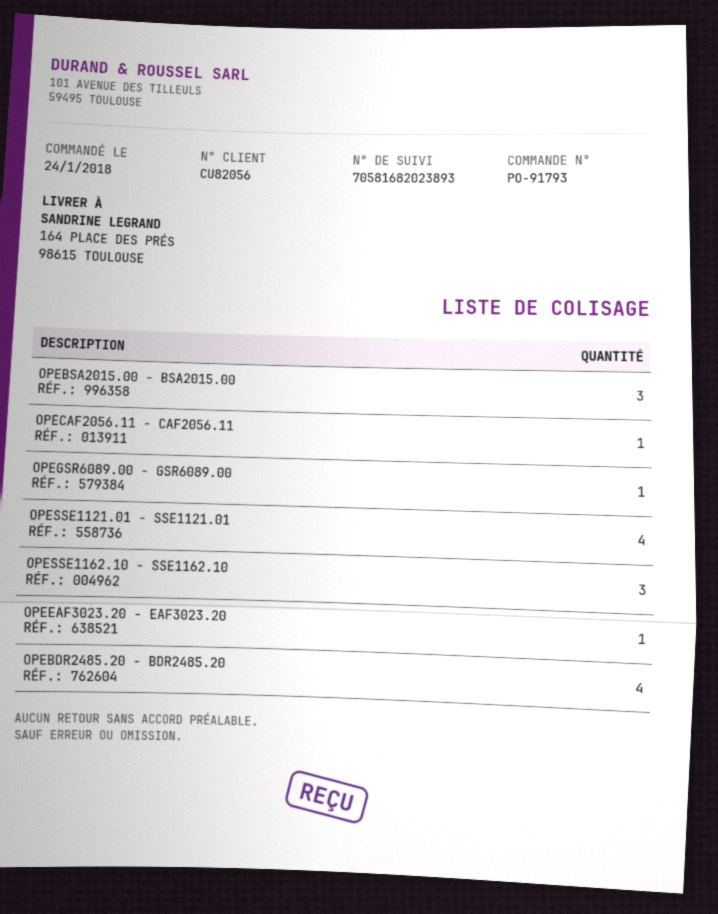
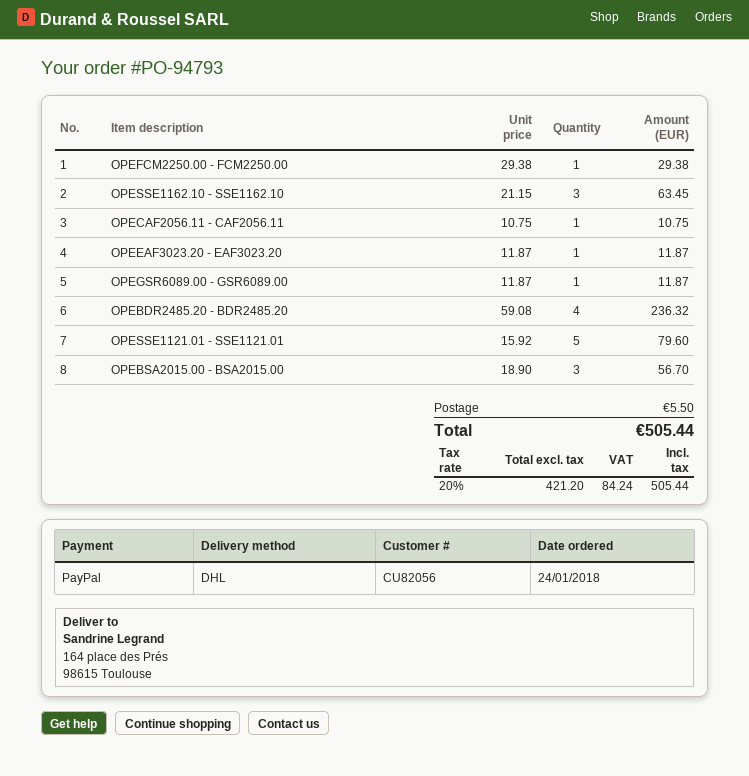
order number: PO-91793 -> PO-94793
OPESSE1121.01 - SSE1121.01: 4 -> 5
OPEFCM2250.00 - FCM2250.00: none -> 1

